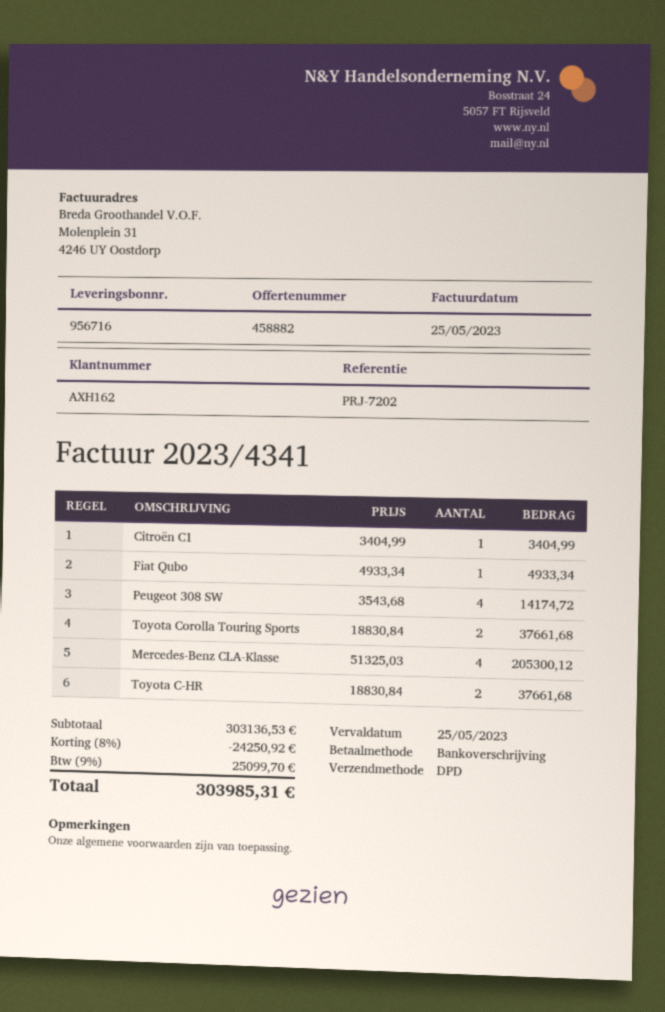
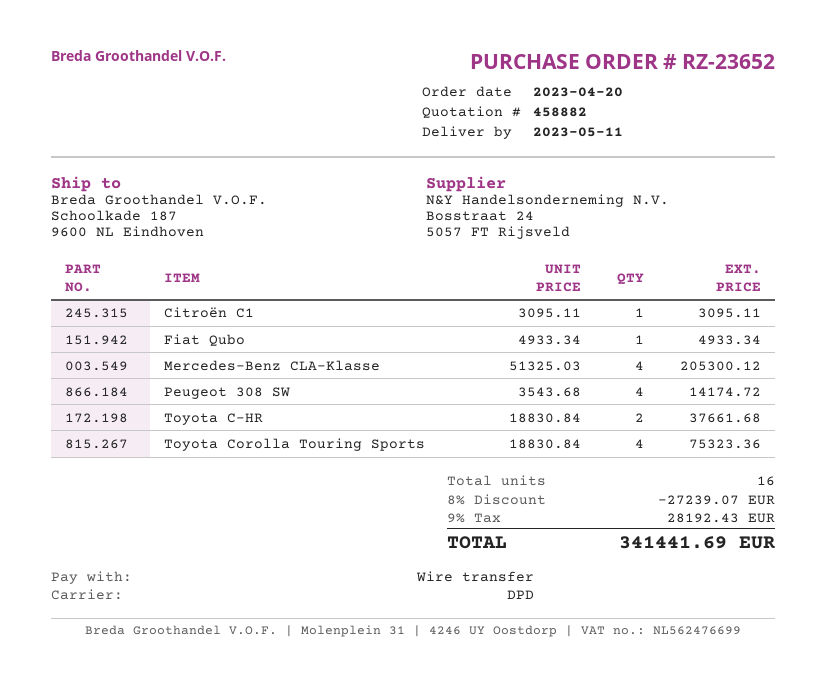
Citroën C1: 1 x 3404.99 = 3404.99 -> 1 x 3095.11 = 3095.11
Toyota Corolla Touring Sports: 2 x 18830.84 = 37661.68 -> 4 x 18830.84 = 75323.36
discount: 8% = 24250.92 -> 8% = 27239.07
tax: 9% = 25099.70 -> 9% = 28192.43
total: 303985.31 -> 341441.69

